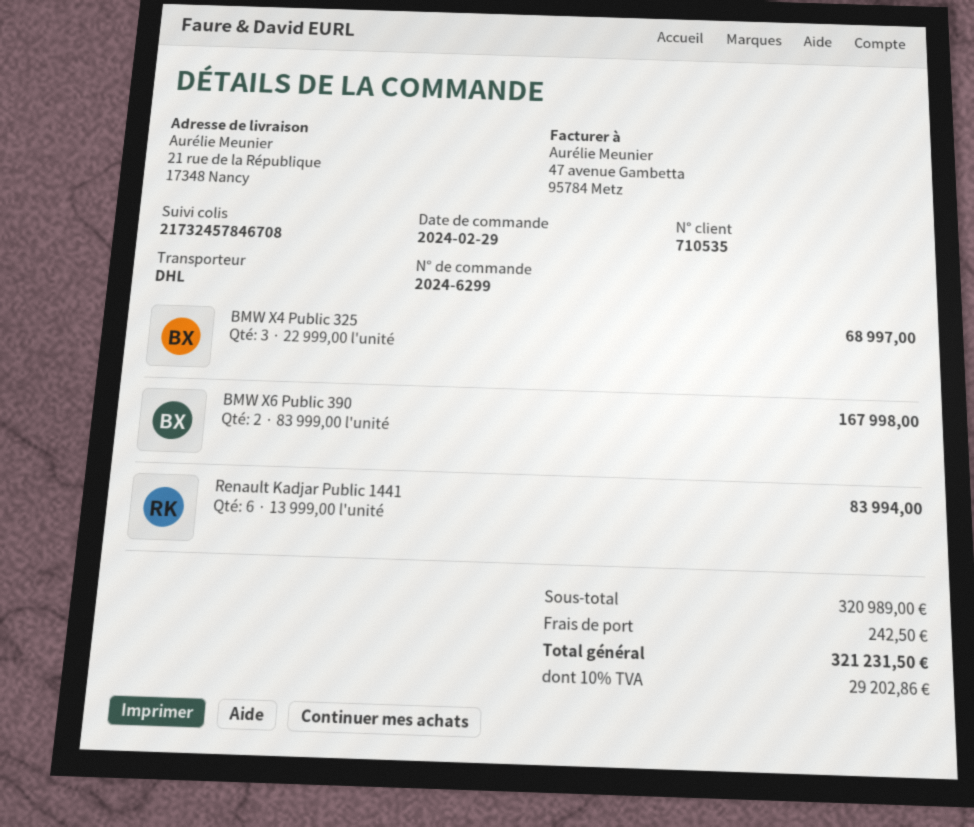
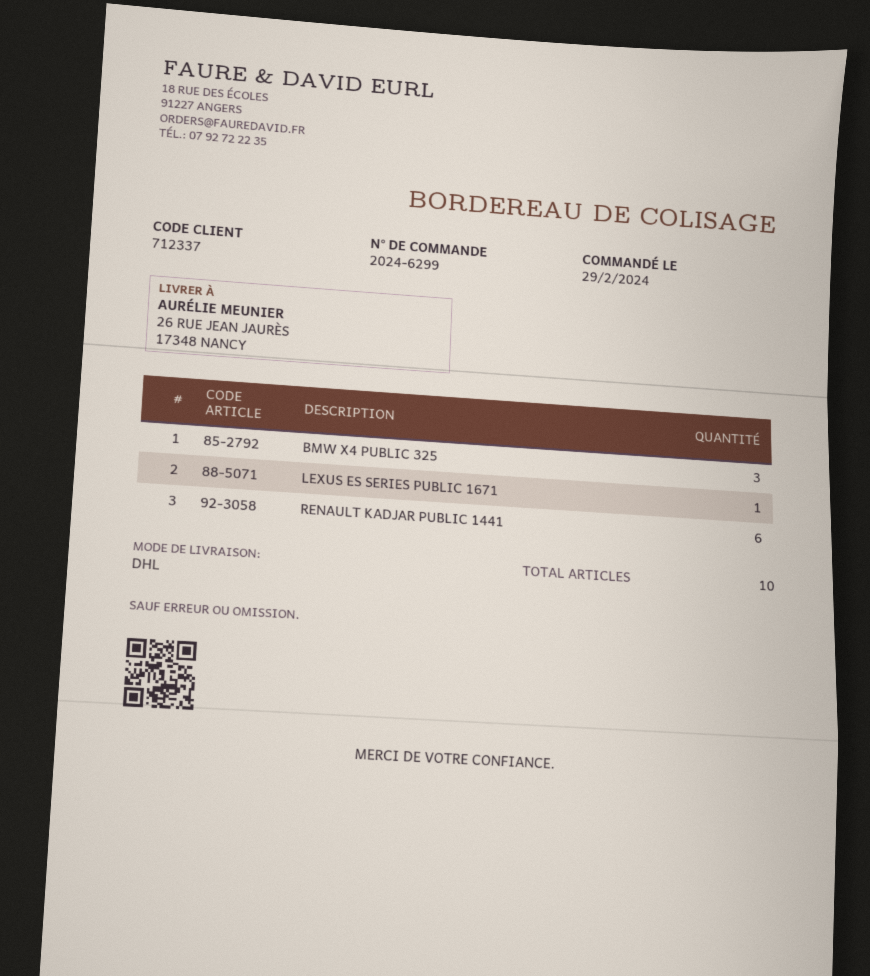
customer number: 710535 -> 712337
ship to: 21 rue de la République, 17348 Nancy -> 26 RUE JEAN JAURÈS, 17348 NANCY
BMW X6 Public 390: 2 -> none
LEXUS ES SERIES PUBLIC 1671: none -> 1

